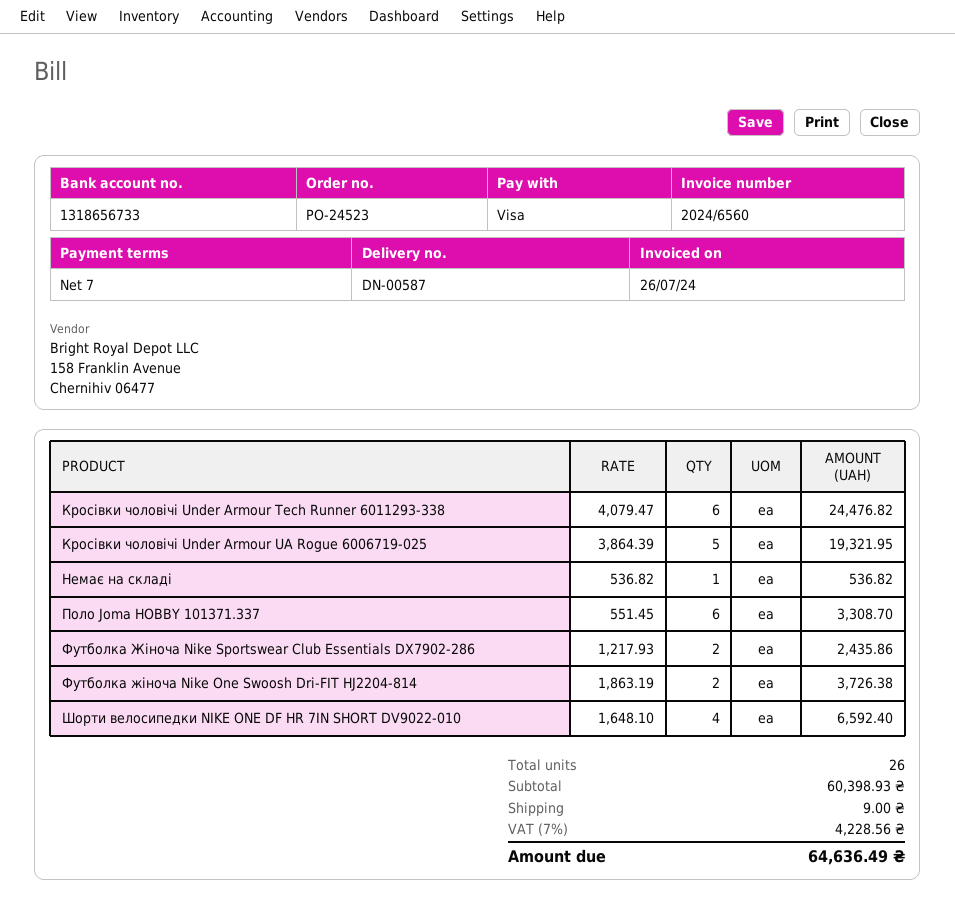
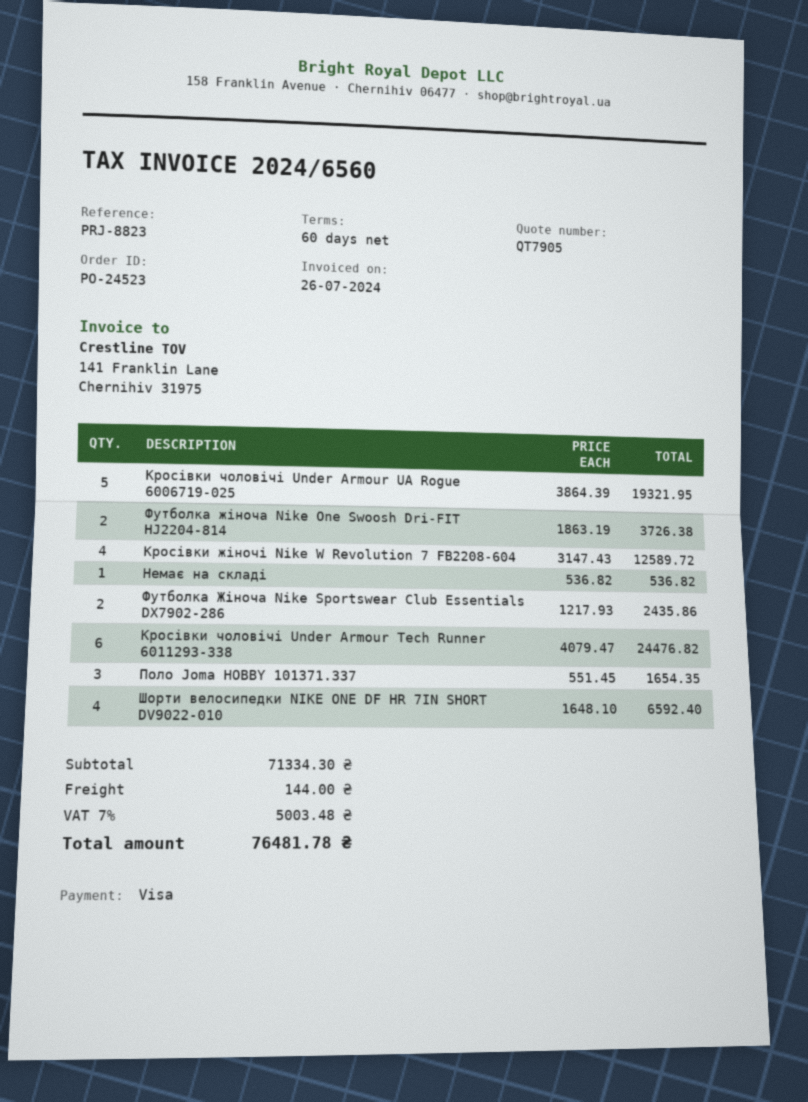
payment terms: 7 days -> 60 days
Поло Joma HOBBY 101371.337: 6 x 551.45 = 3308.70 -> 3 x 551.45 = 1654.35
Кросівки жіночі Nike W Revolution 7 FB2208-604: none -> 4 x 3147.43 = 12589.72
subtotal: 60398.93 -> 71334.30
shipping: 9.00 -> 144.00
tax: 7% = 4228.56 -> 7% = 5003.48
total: 64636.49 -> 76481.78

